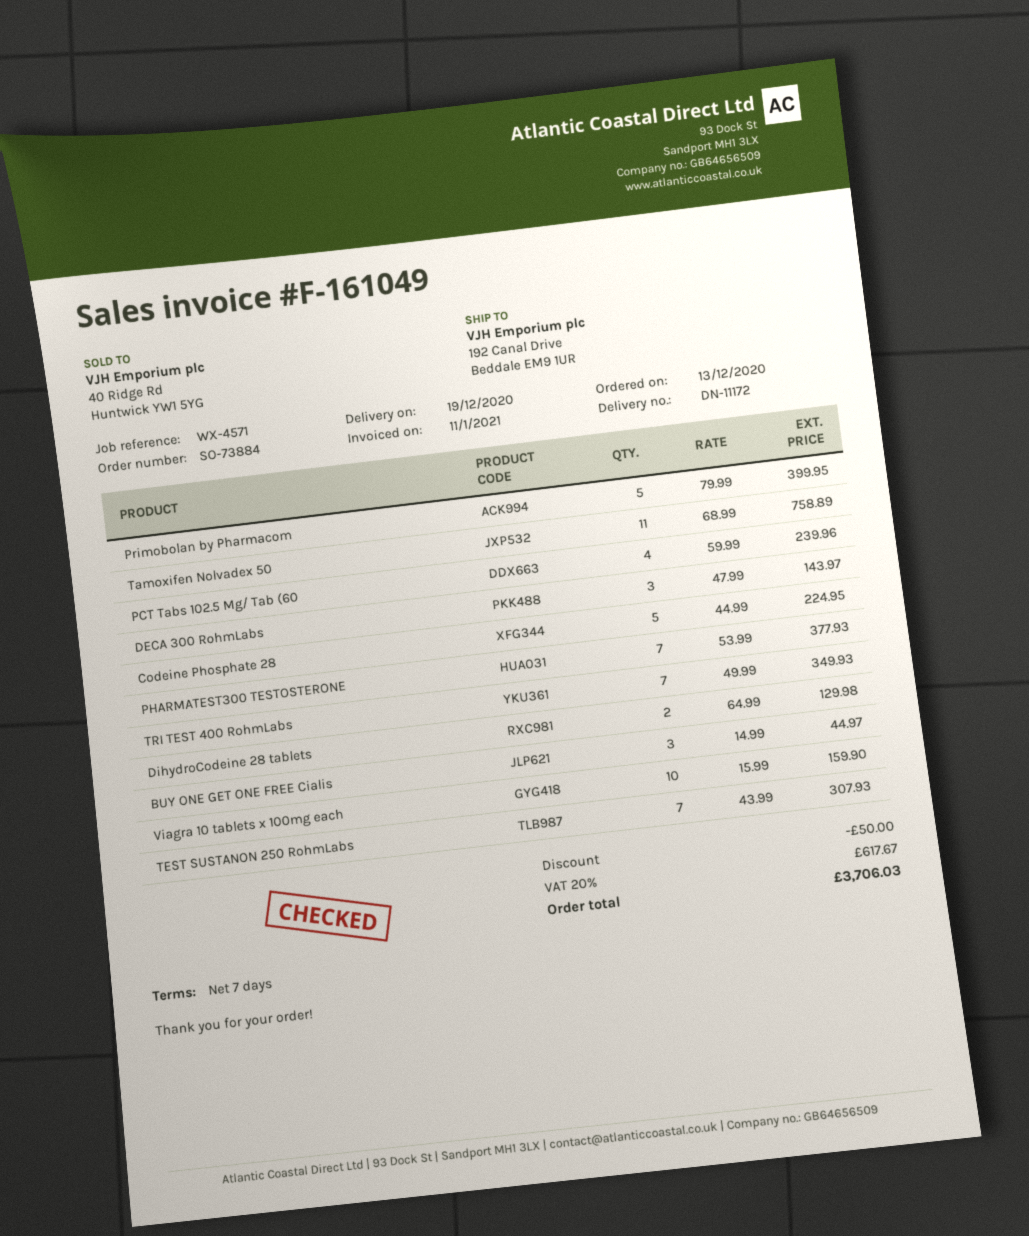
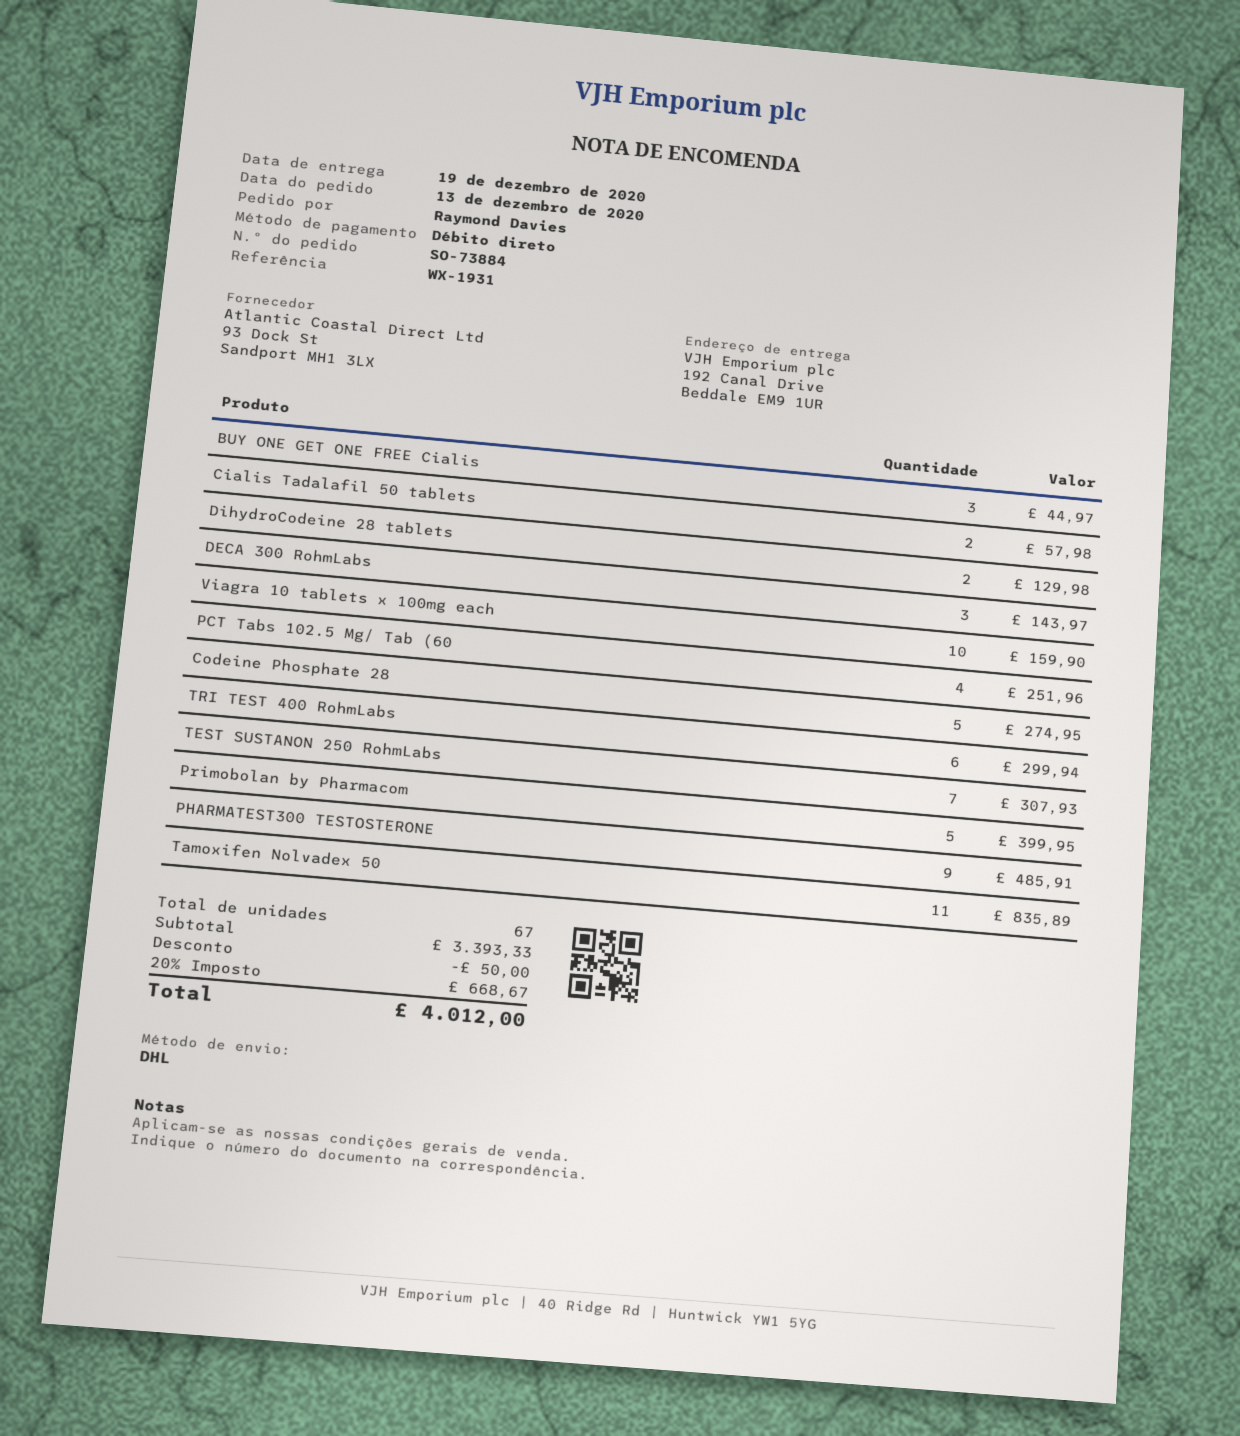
reference: WX-4571 -> WX-1931
Tamoxifen Nolvadex 50: 11 for 758.89 -> 11 for 835.89
PCT Tabs 102.5 Mg/ Tab (60: 4 for 239.96 -> 4 for 251.96
Codeine Phosphate 28: 5 for 224.95 -> 5 for 274.95
PHARMATEST300 TESTOSTERONE: 7 for 377.93 -> 9 for 485.91
TRI TEST 400 RohmLabs: 7 for 349.93 -> 6 for 299.94
Cialis Tadalafil 50 tablets: none -> 2 for 57.98
tax: 20% = 617.67 -> 20% = 668.67
total: 3706.03 -> 4012.00

